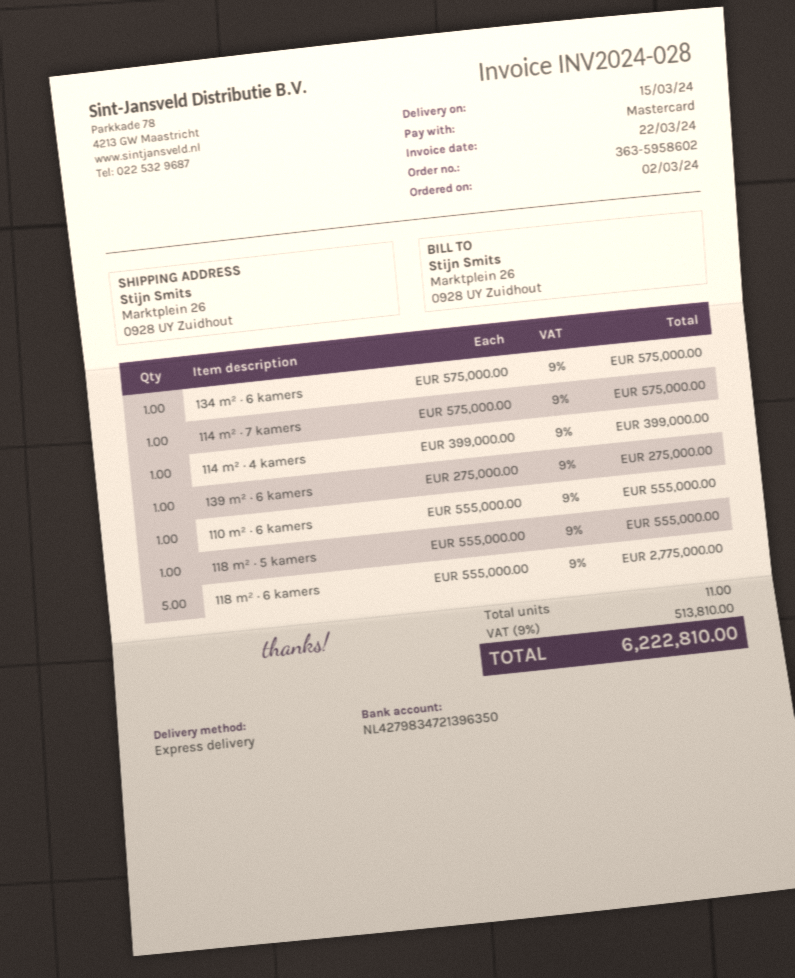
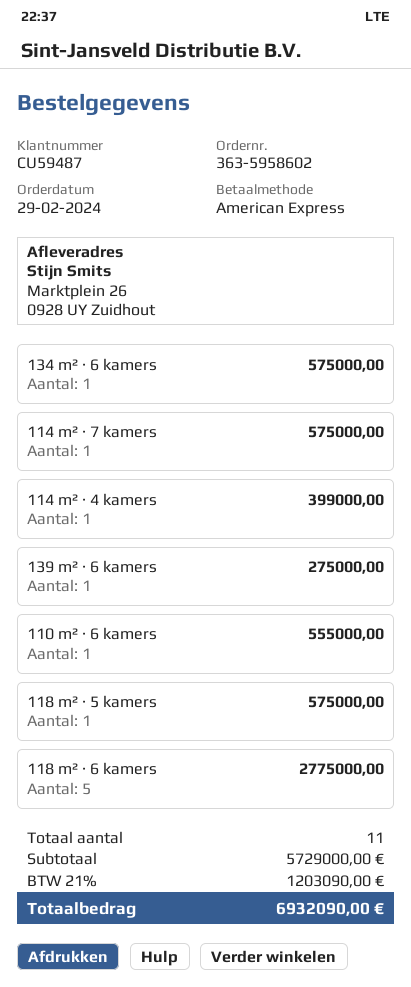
order date: 2024-03-02 -> 2024-02-29
payment method: Mastercard -> American Express
118 m² · 5 kamers: 1 for 555000.00 -> 1 for 575000.00
tax: 9% = 513810.00 -> 21% = 1203090.00
total: 6222810.00 -> 6932090.00

